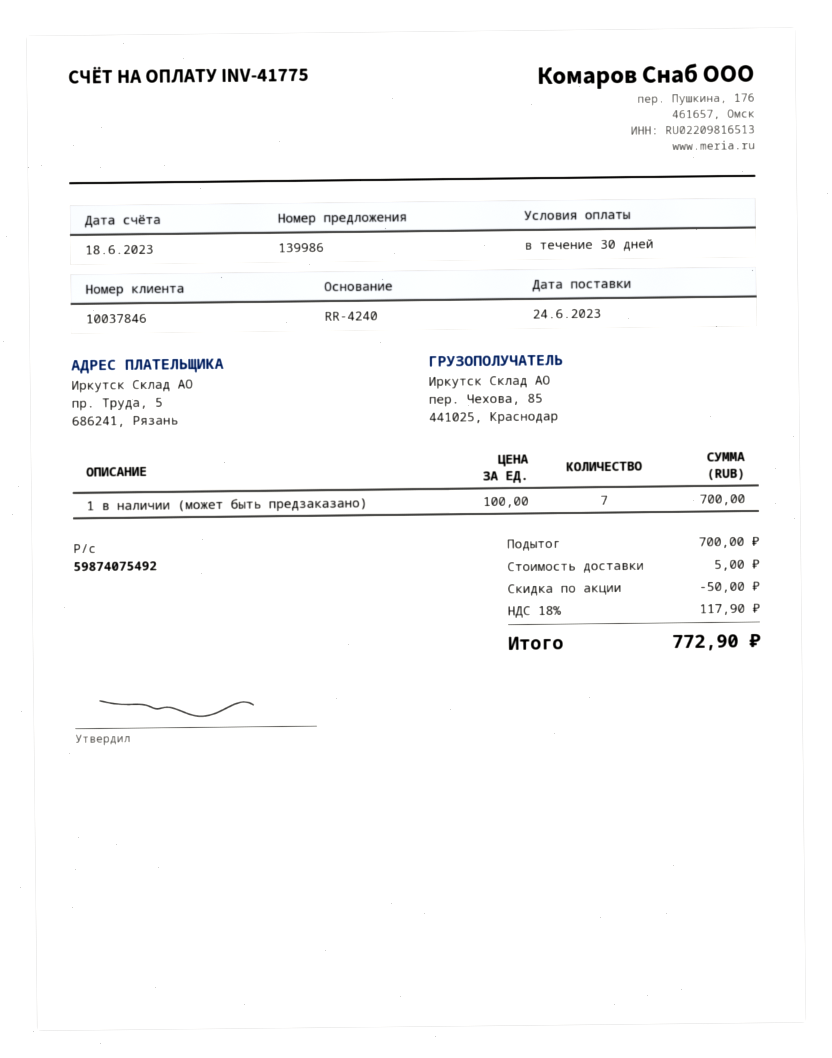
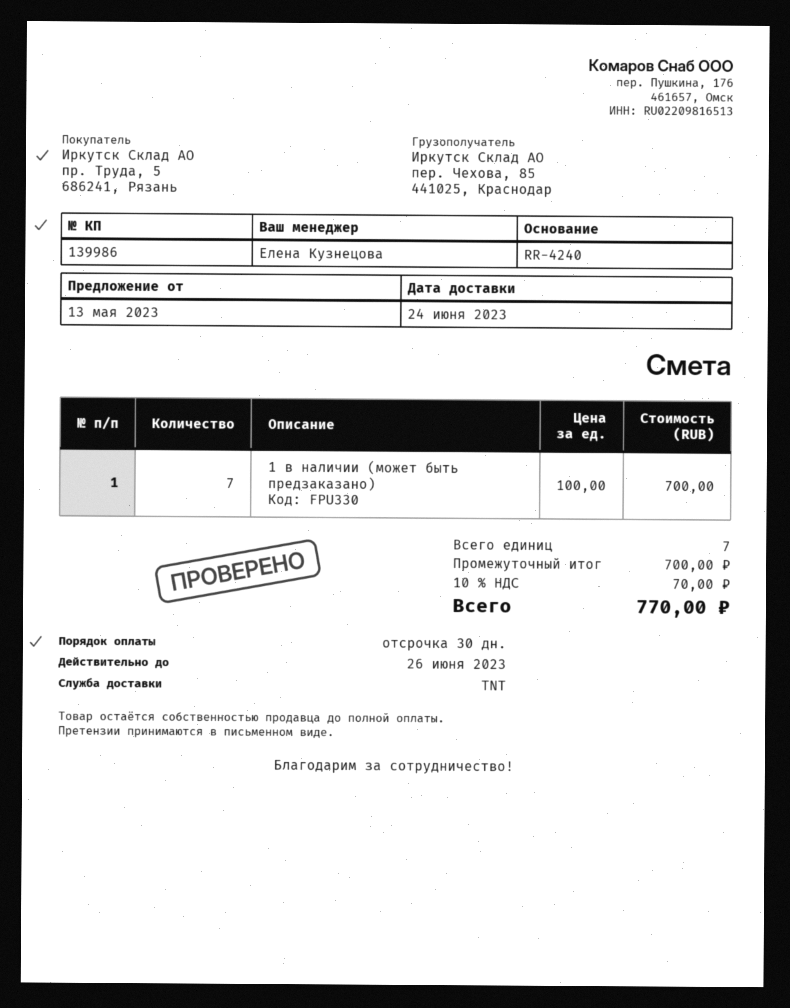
discount: 50.00 -> none
shipping: 5.00 -> none
tax: 18% = 117.90 -> 10% = 70.00
total: 772.90 -> 770.00

